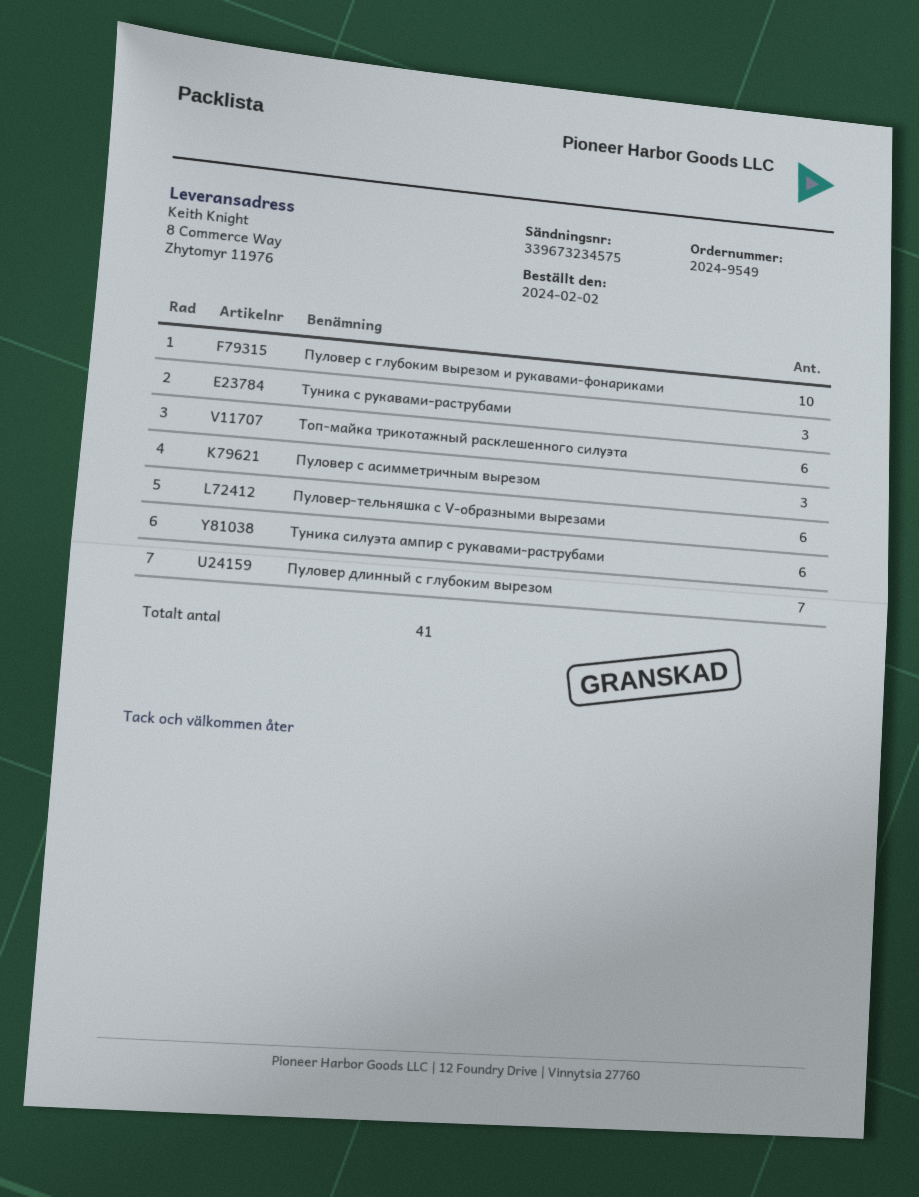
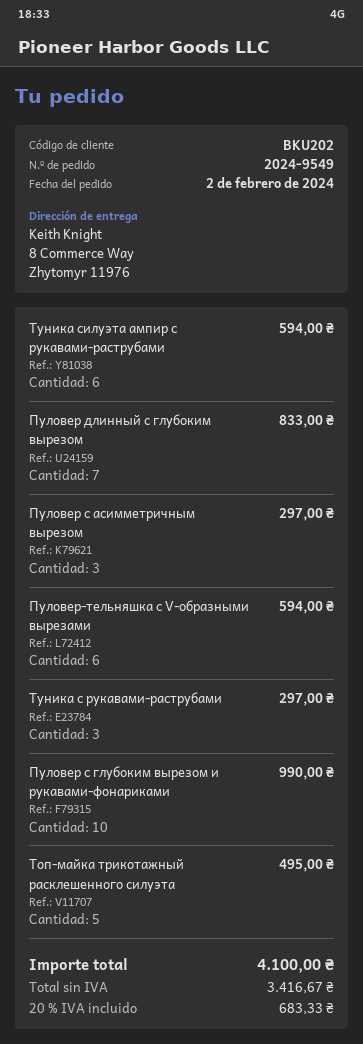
Топ-майка трикотажный расклешенного силуэта: 6 -> 5

